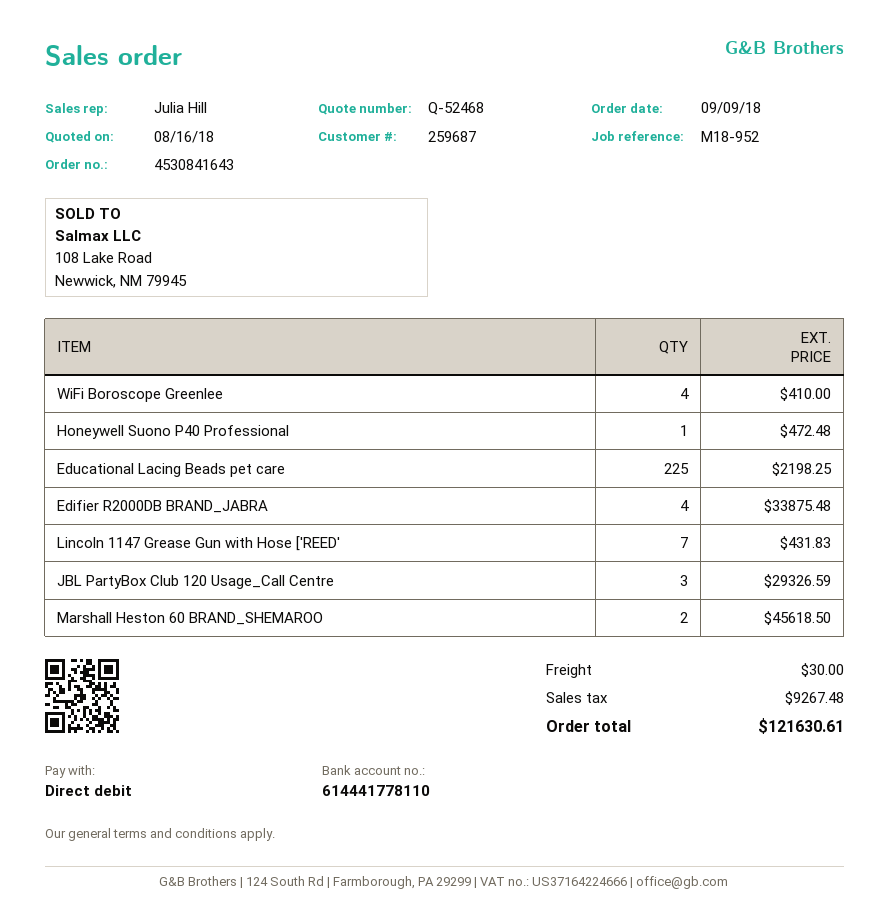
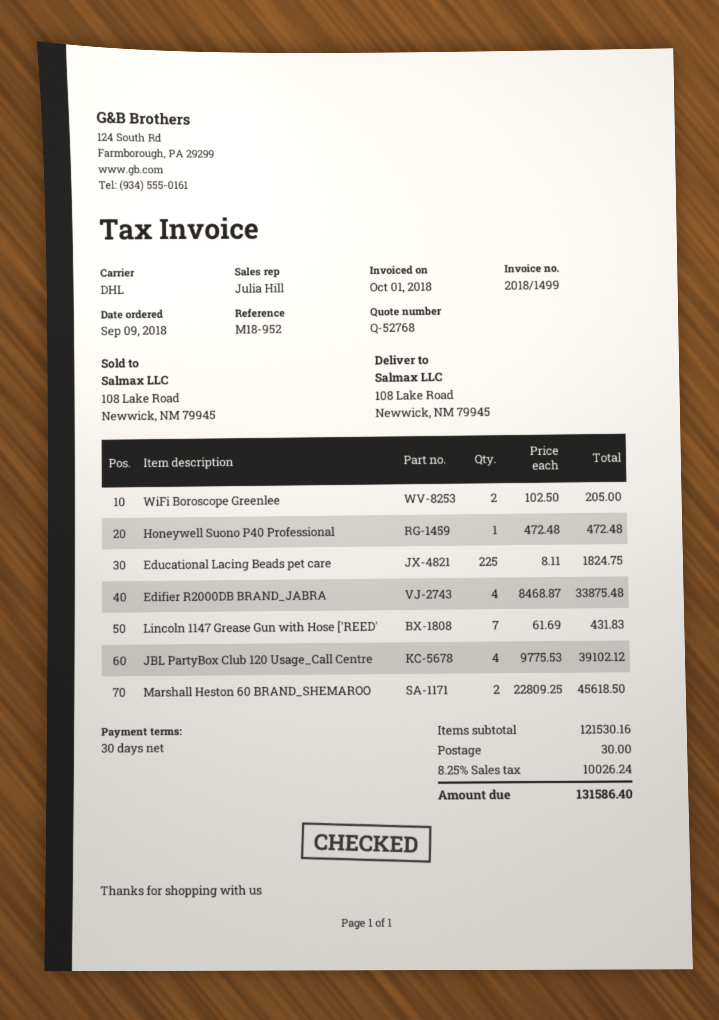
quote number: Q-52468 -> Q-52768
WiFi Boroscope Greenlee: 4 for 410.00 -> 2 for 205.00
Educational Lacing Beads pet care: 225 for 2198.25 -> 225 for 1824.75
JBL PartyBox Club 120 Usage_Call Centre: 3 for 29326.59 -> 4 for 39102.12
tax: 9267.48 -> 10026.24
total: 121630.61 -> 131586.40

